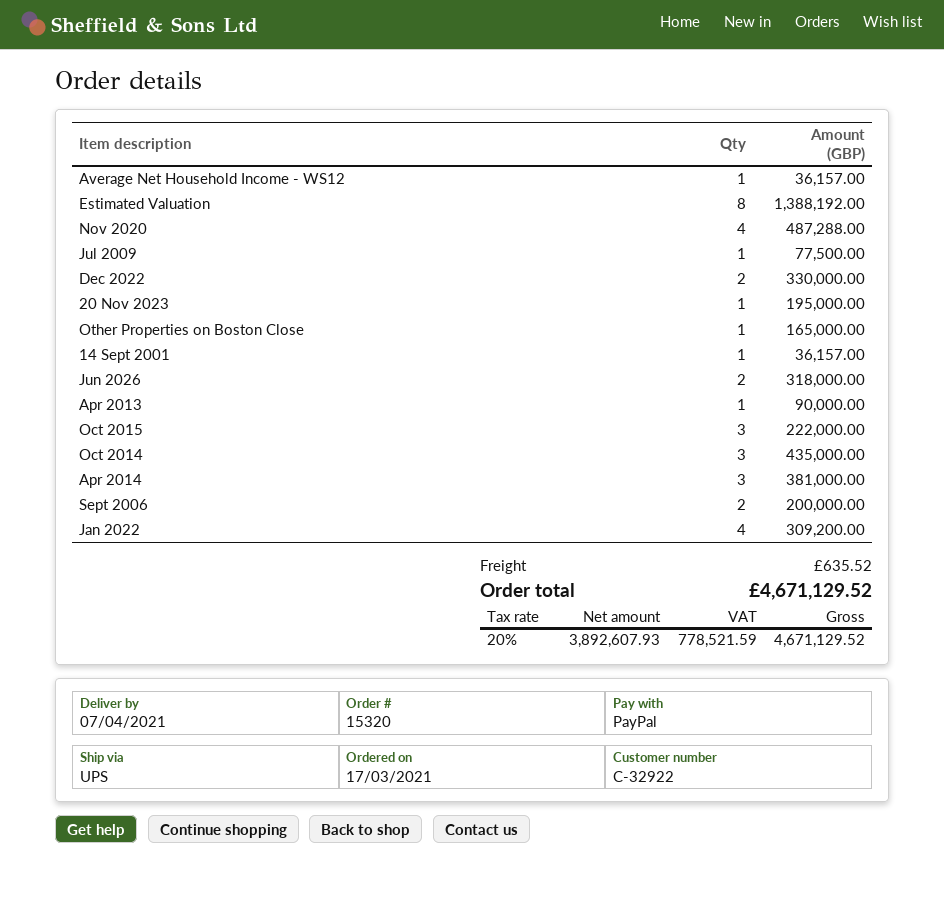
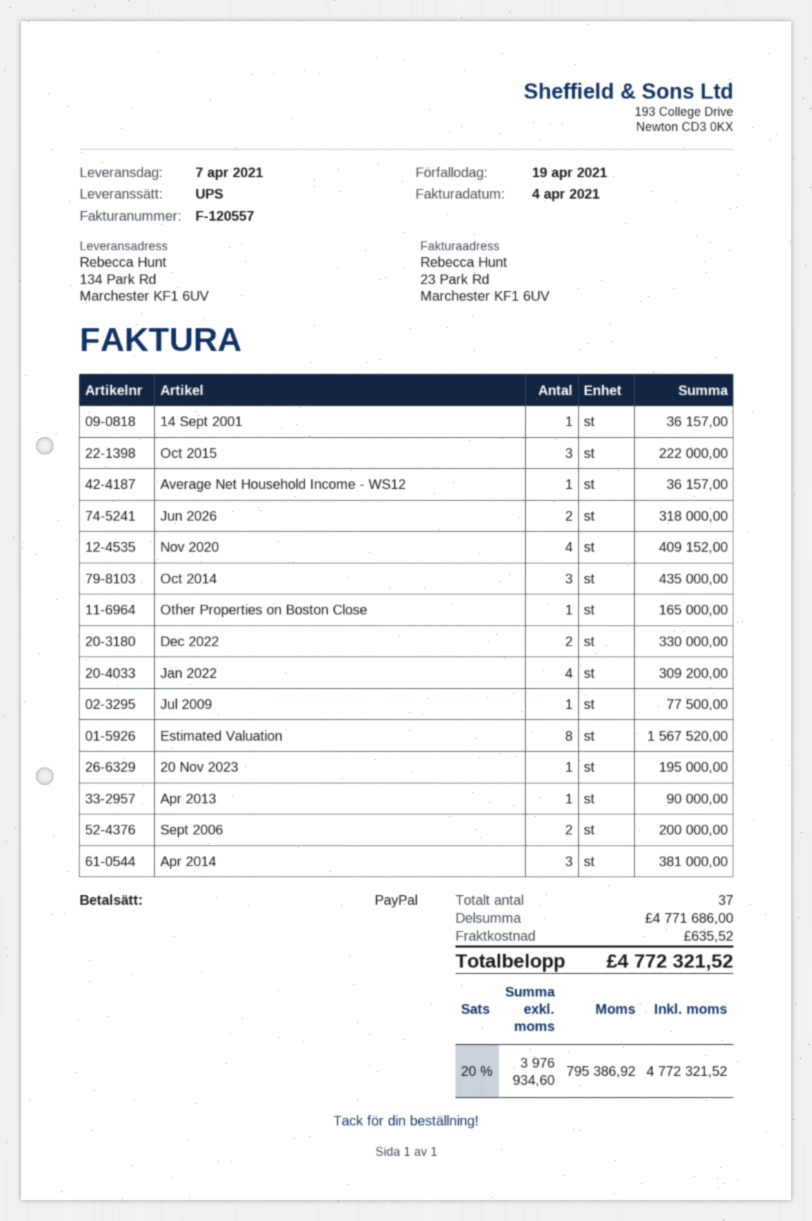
Estimated Valuation: 8 for 1388192.00 -> 8 for 1567520.00
Nov 2020: 4 for 487288.00 -> 4 for 409152.00
net: 3892607.93 -> 3976934.60
tax: 20% = 778521.59 -> 20% = 795386.92
total: 4671129.52 -> 4772321.52

